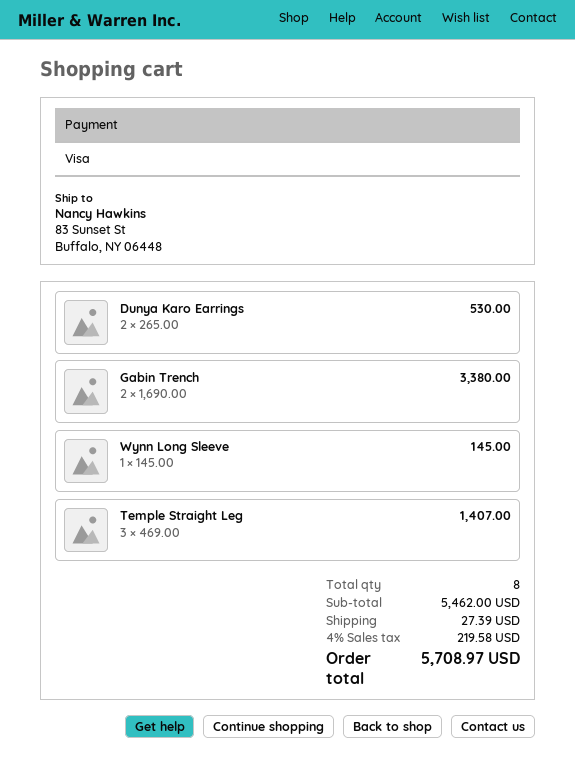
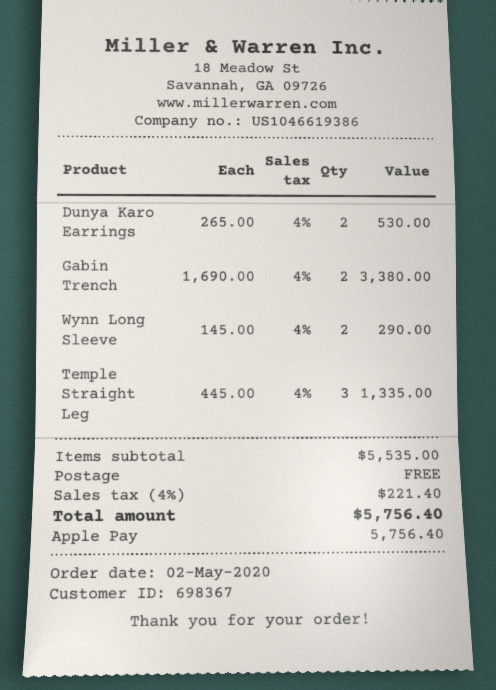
payment method: Visa -> Apple Pay
Wynn Long Sleeve: 1 x 145.00 = 145.00 -> 2 x 145.00 = 290.00
Temple Straight Leg: 3 x 469.00 = 1407.00 -> 3 x 445.00 = 1335.00
subtotal: 5462.00 -> 5535.00
shipping: 27.39 -> 0.00
tax: 4% = 219.58 -> 4% = 221.40
total: 5708.97 -> 5756.40

